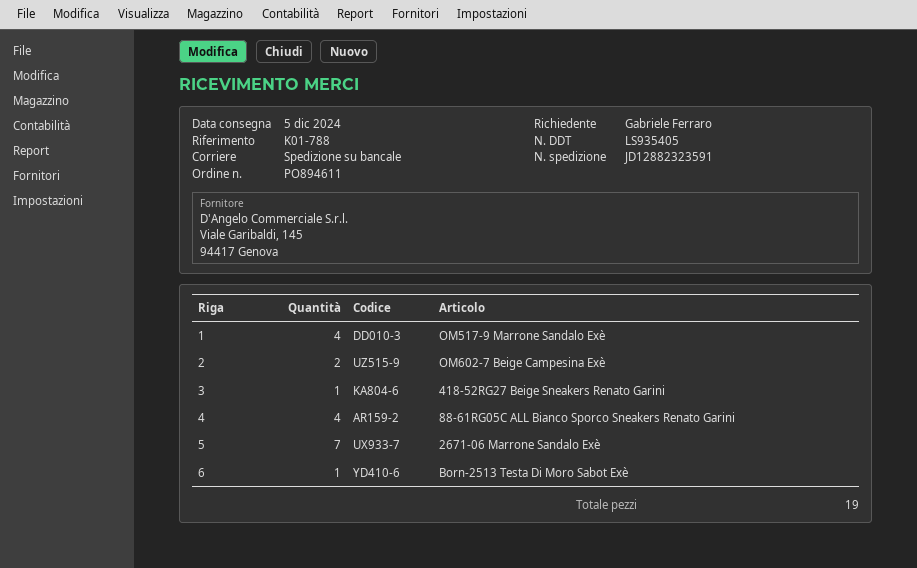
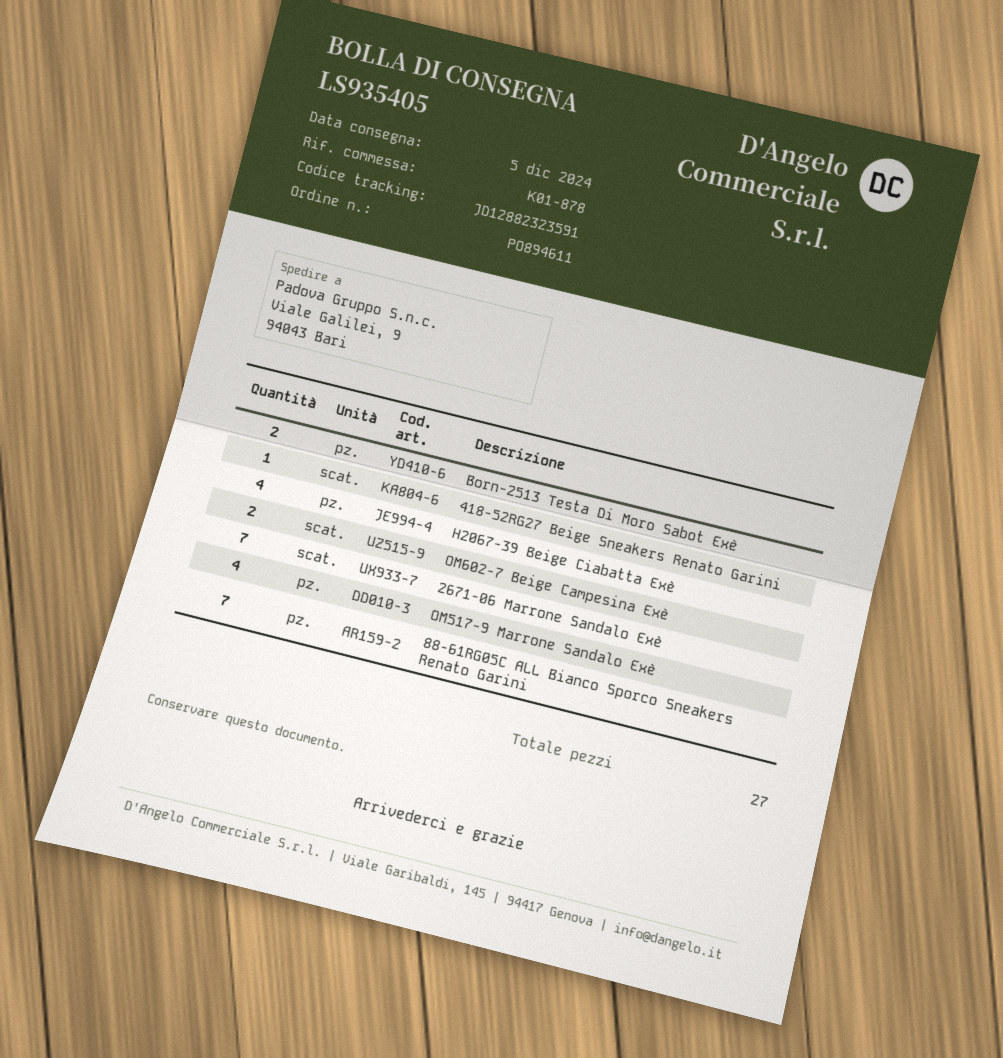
reference: K01-788 -> K01-878
88-61RG05C ALL Bianco Sporco Sneakers Renato Garini: 4 -> 7
Born-2513 Testa Di Moro Sabot Exè: 1 -> 2
H2067-39 Beige Ciabatta Exè: none -> 4
total quantity: 19 -> 27

